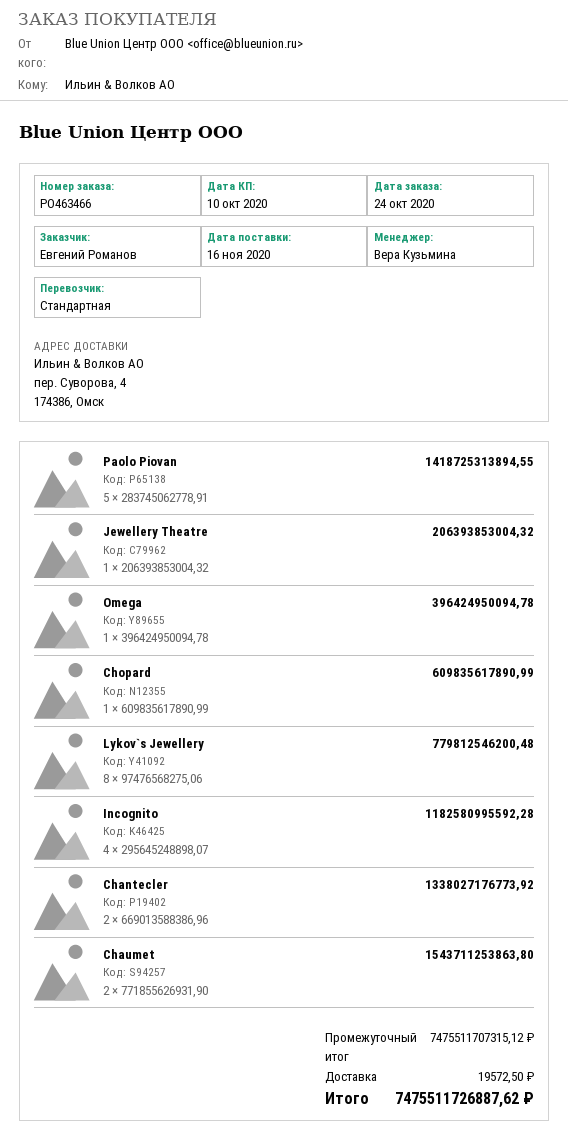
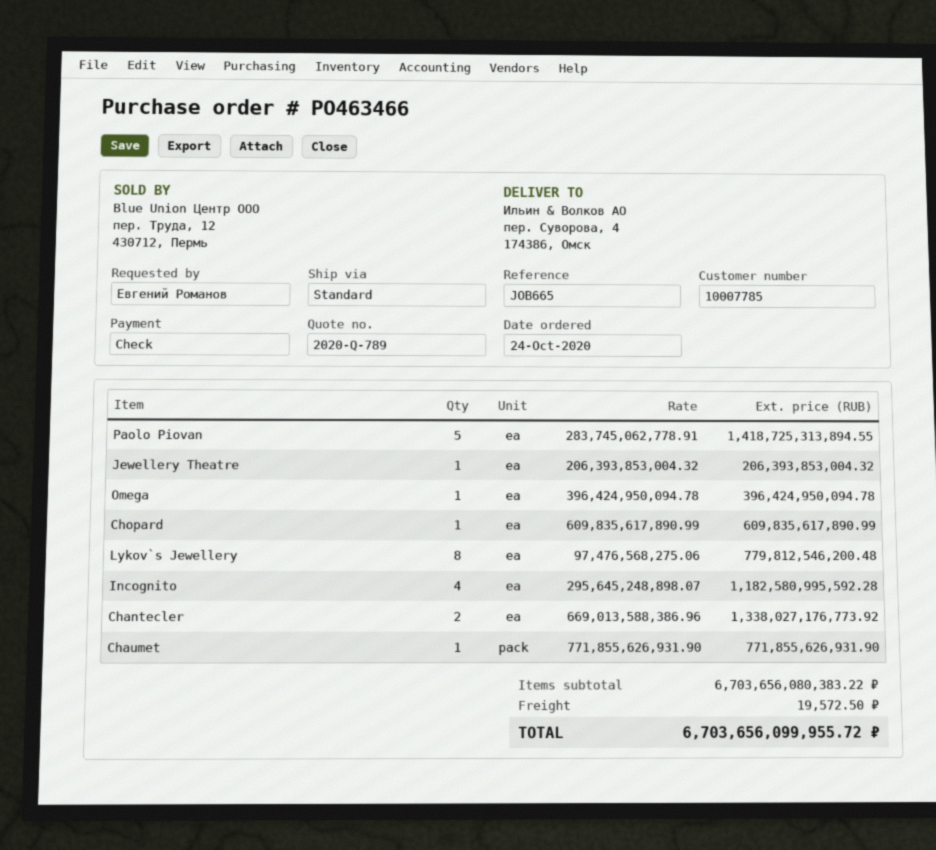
Chaumet: 2 x 771855626931.90 = 1543711253863.80 -> 1 x 771855626931.90 = 771855626931.90
subtotal: 7475511707315.12 -> 6703656080383.22
total: 7475511726887.62 -> 6703656099955.72

